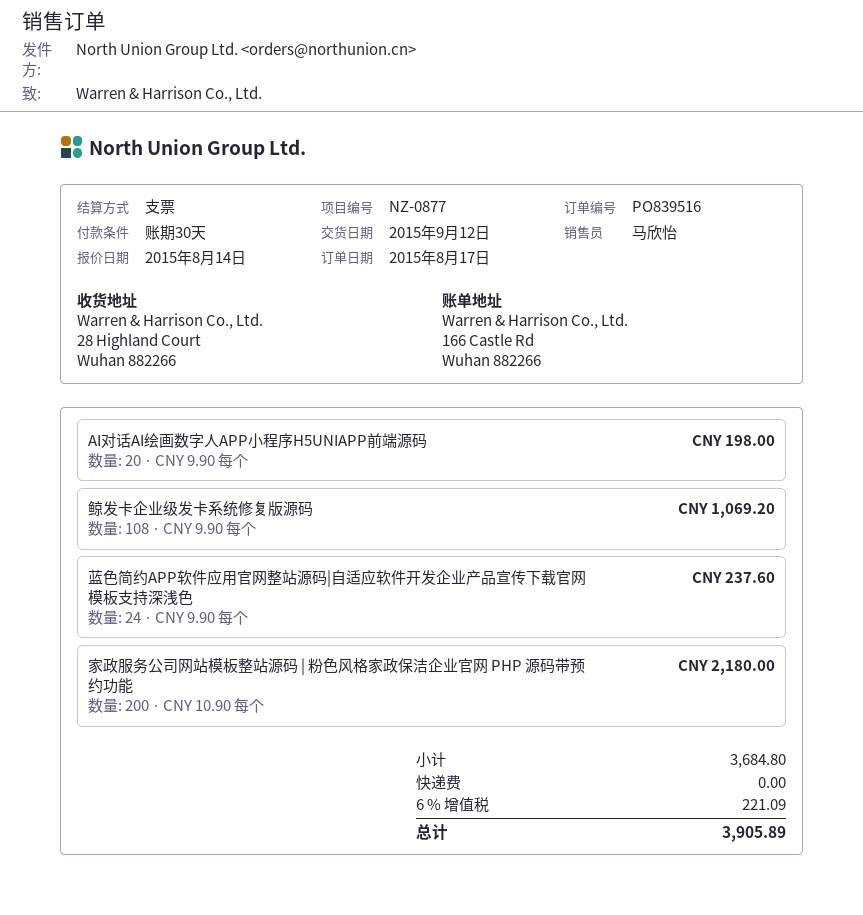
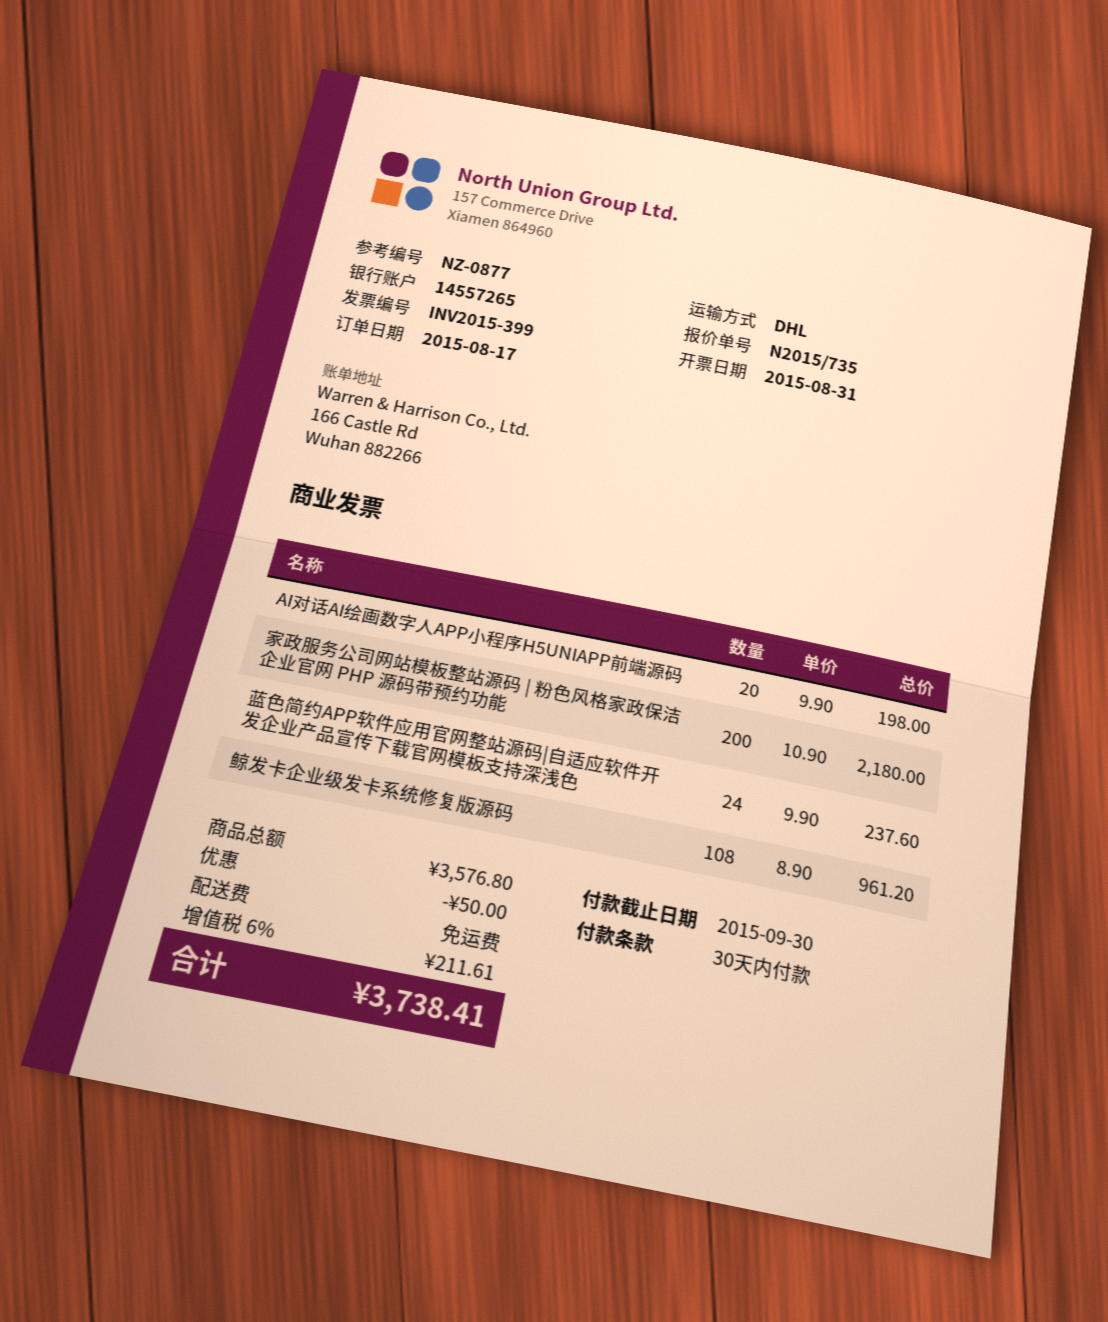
鲸发卡企业级发卡系统修复版源码: 108 x 9.90 = 1069.20 -> 108 x 8.90 = 961.20
subtotal: 3684.80 -> 3576.80
discount: none -> 50.00
tax: 6% = 221.09 -> 6% = 211.61
total: 3905.89 -> 3738.41

